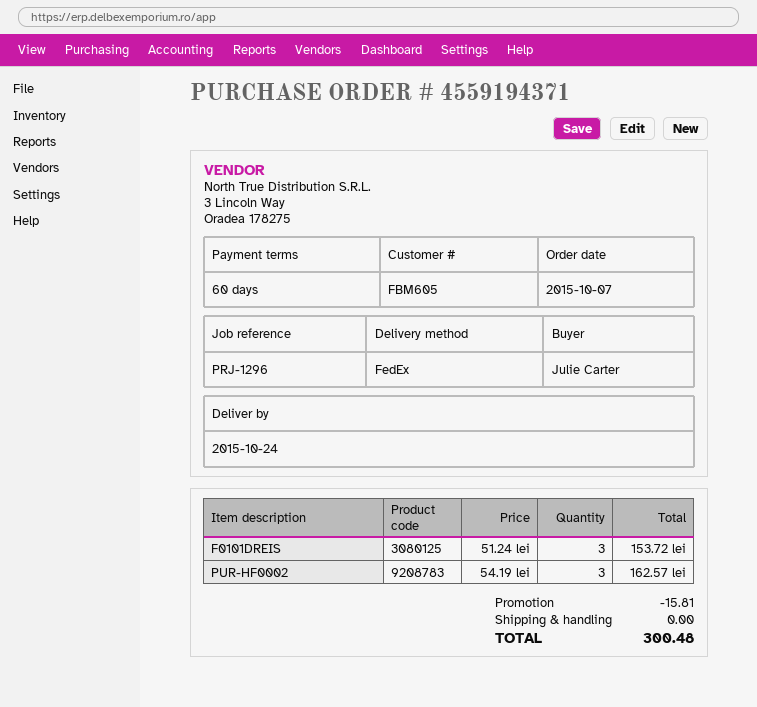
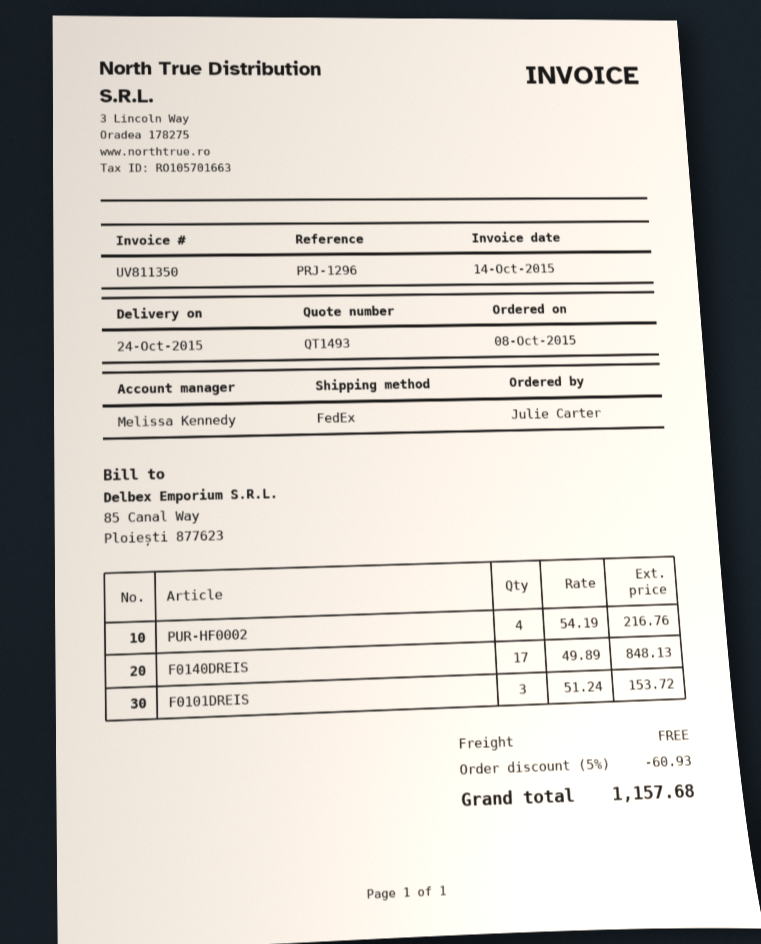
order date: 2015-10-07 -> 2015-10-08
PUR-HF0002: 3 x 54.19 = 162.57 -> 4 x 54.19 = 216.76
F0140DREIS: none -> 17 x 49.89 = 848.13
discount: 15.81 -> 60.93
total: 300.48 -> 1157.68

